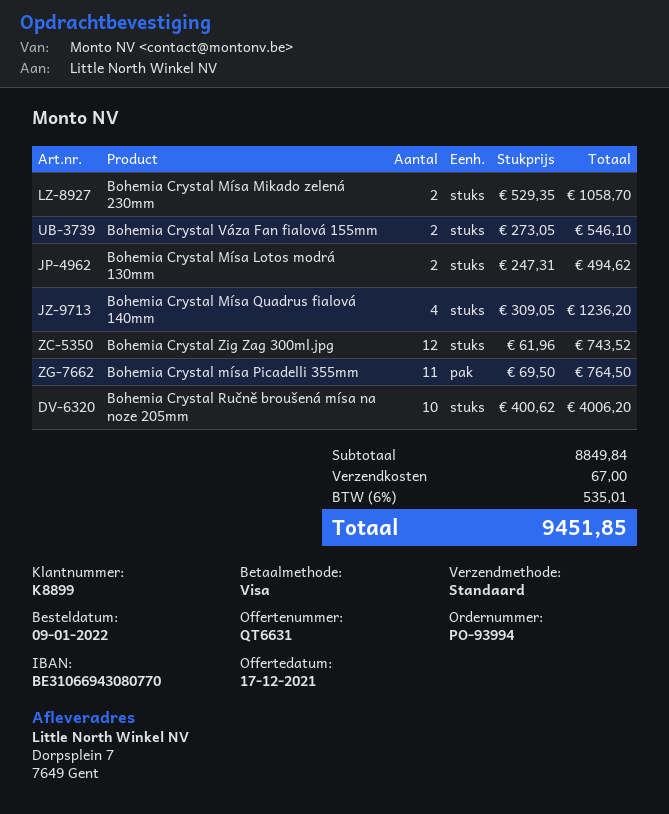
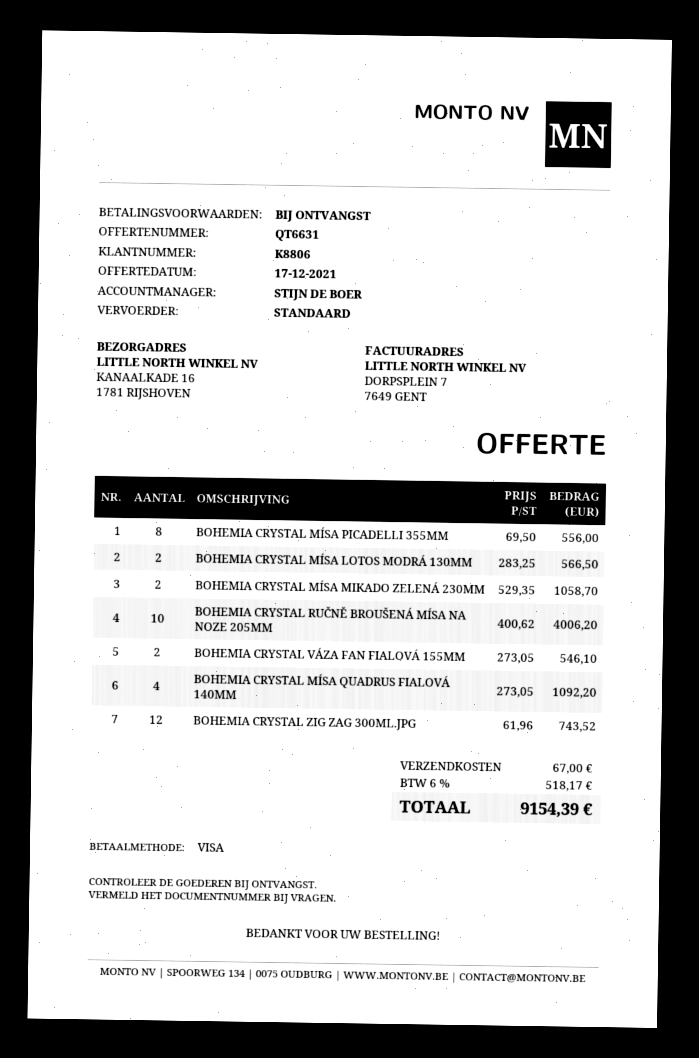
customer number: K8899 -> K8806
ship to: Dorpsplein 7, 7649 Gent -> KANAALKADE 16, 1781 RIJSHOVEN
Bohemia Crystal Mísa Lotos modrá 130mm: 2 x 247.31 = 494.62 -> 2 x 283.25 = 566.50
Bohemia Crystal Mísa Quadrus fialová 140mm: 4 x 309.05 = 1236.20 -> 4 x 273.05 = 1092.20
Bohemia Crystal mísa Picadelli 355mm: 11 x 69.50 = 764.50 -> 8 x 69.50 = 556.00
tax: 6% = 535.01 -> 6% = 518.17
total: 9451.85 -> 9154.39

